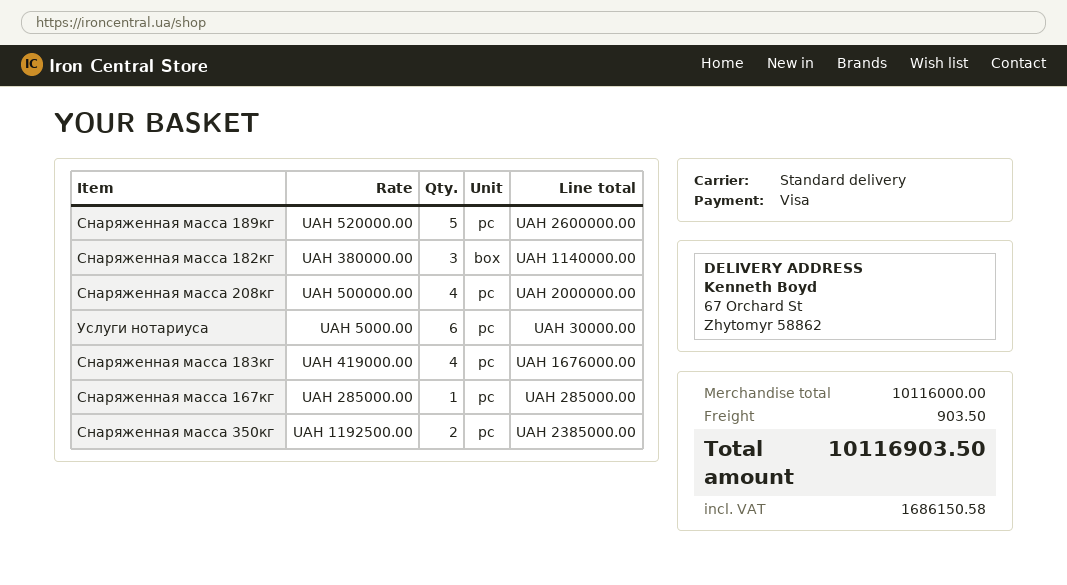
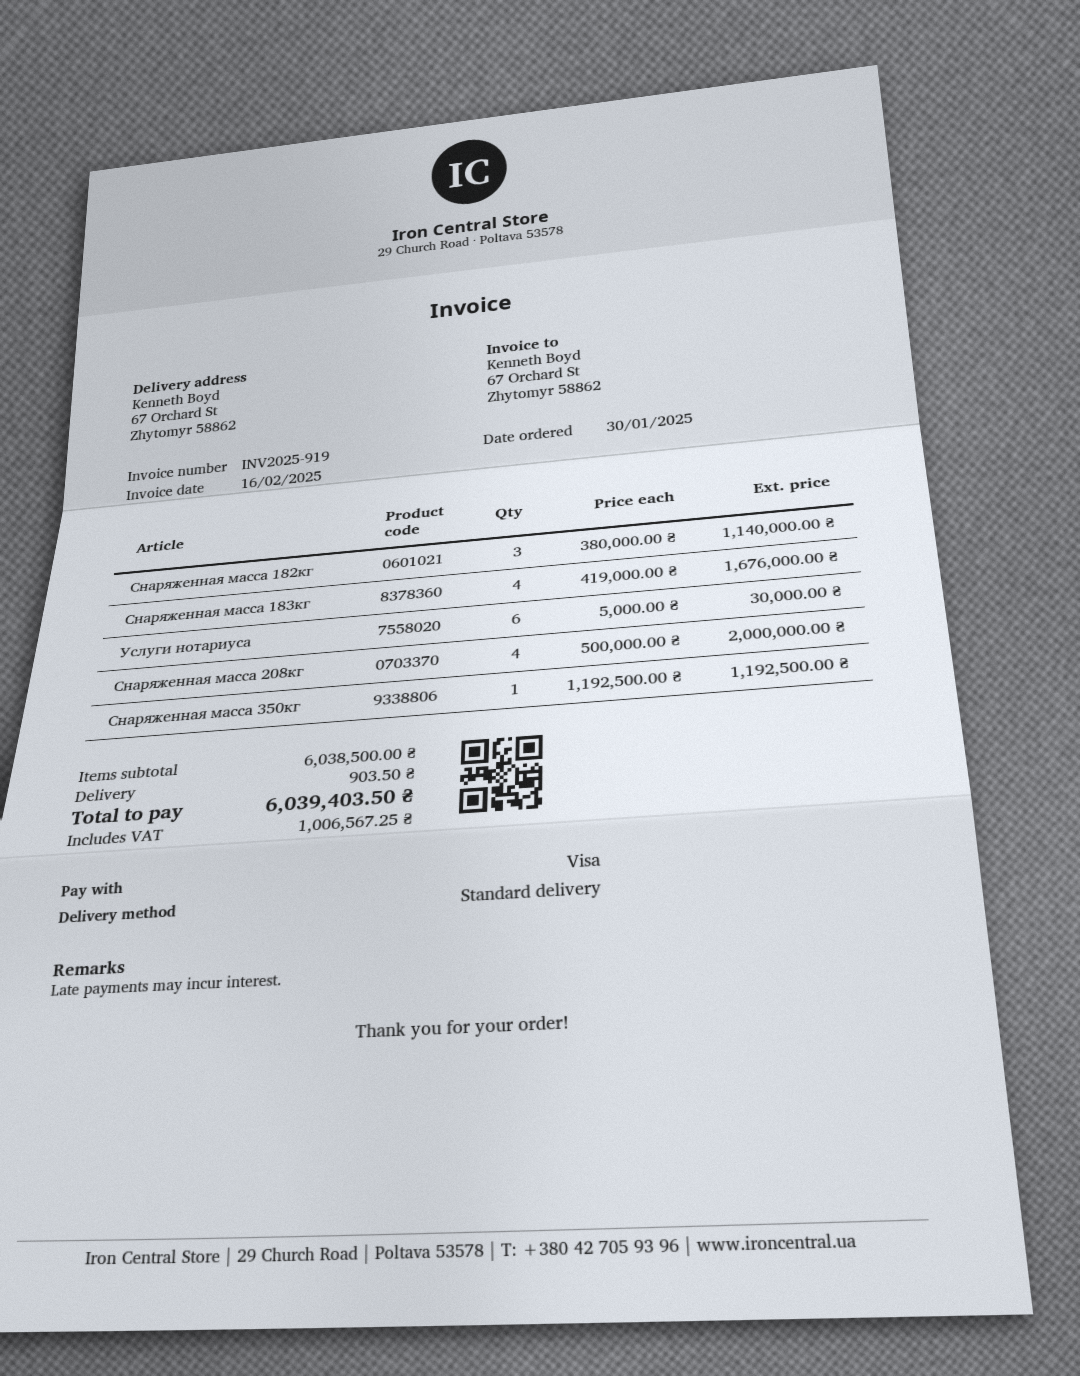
Снаряженная масса 189кг: 5 x 520000.00 = 2600000.00 -> none
Снаряженная масса 167кг: 1 x 285000.00 = 285000.00 -> none
Снаряженная масса 350кг: 2 x 1192500.00 = 2385000.00 -> 1 x 1192500.00 = 1192500.00
subtotal: 10116000.00 -> 6038500.00
tax: 1686150.58 -> 1006567.25
total: 10116903.50 -> 6039403.50

